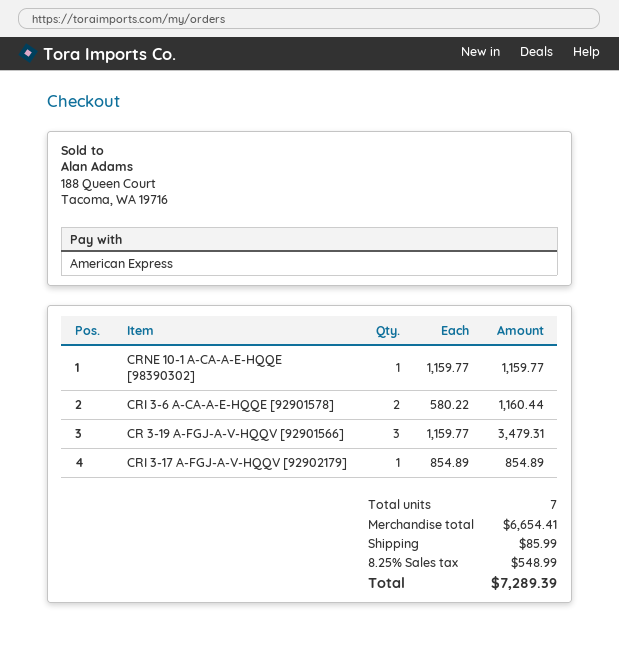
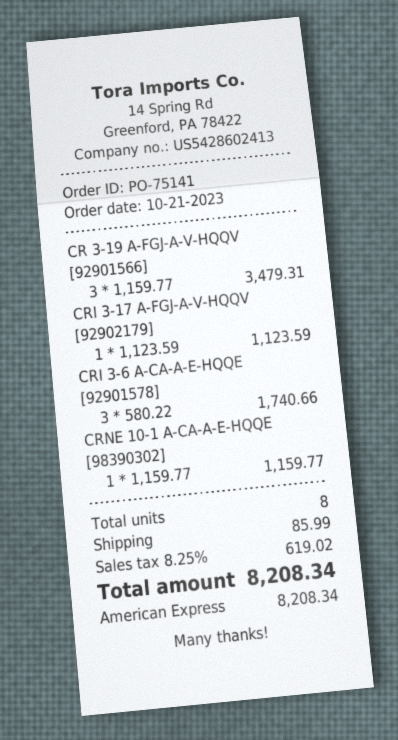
CRI 3-6 A-CA-A-E-HQQE [92901578]: 2 x 580.22 = 1160.44 -> 3 x 580.22 = 1740.66
CRI 3-17 A-FGJ-A-V-HQQV [92902179]: 1 x 854.89 = 854.89 -> 1 x 1123.59 = 1123.59
total quantity: 7 -> 8
tax: 8.25% = 548.99 -> 8.25% = 619.02
total: 7289.39 -> 8208.34

